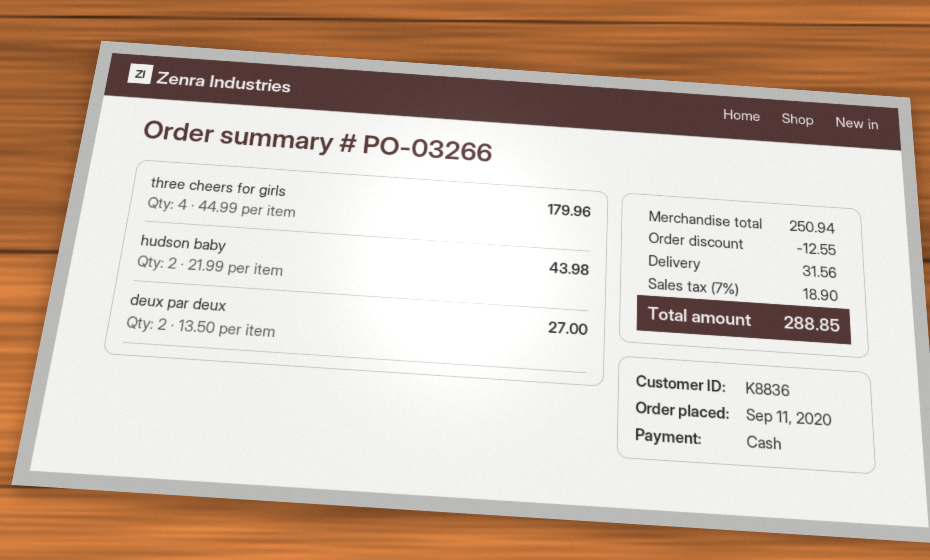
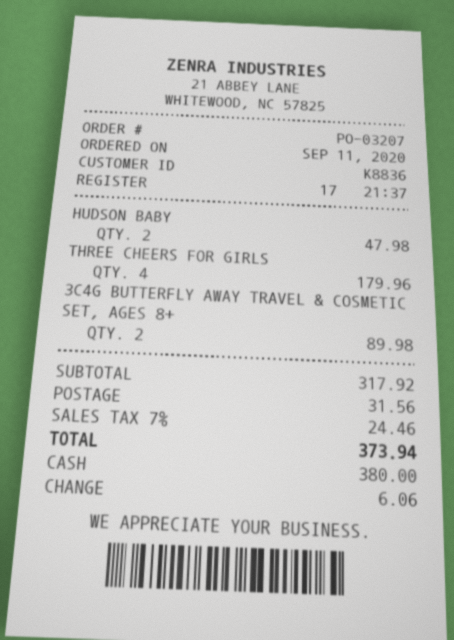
order number: PO-03266 -> PO-03207
hudson baby: 2 for 43.98 -> 2 for 47.98
deux par deux: 2 for 27.00 -> none
3C4G BUTTERFLY AWAY TRAVEL & COSMETIC SET, AGES 8+: none -> 2 for 89.98
subtotal: 250.94 -> 317.92
discount: 12.55 -> none
tax: 7% = 18.90 -> 7% = 24.46
total: 288.85 -> 373.94

